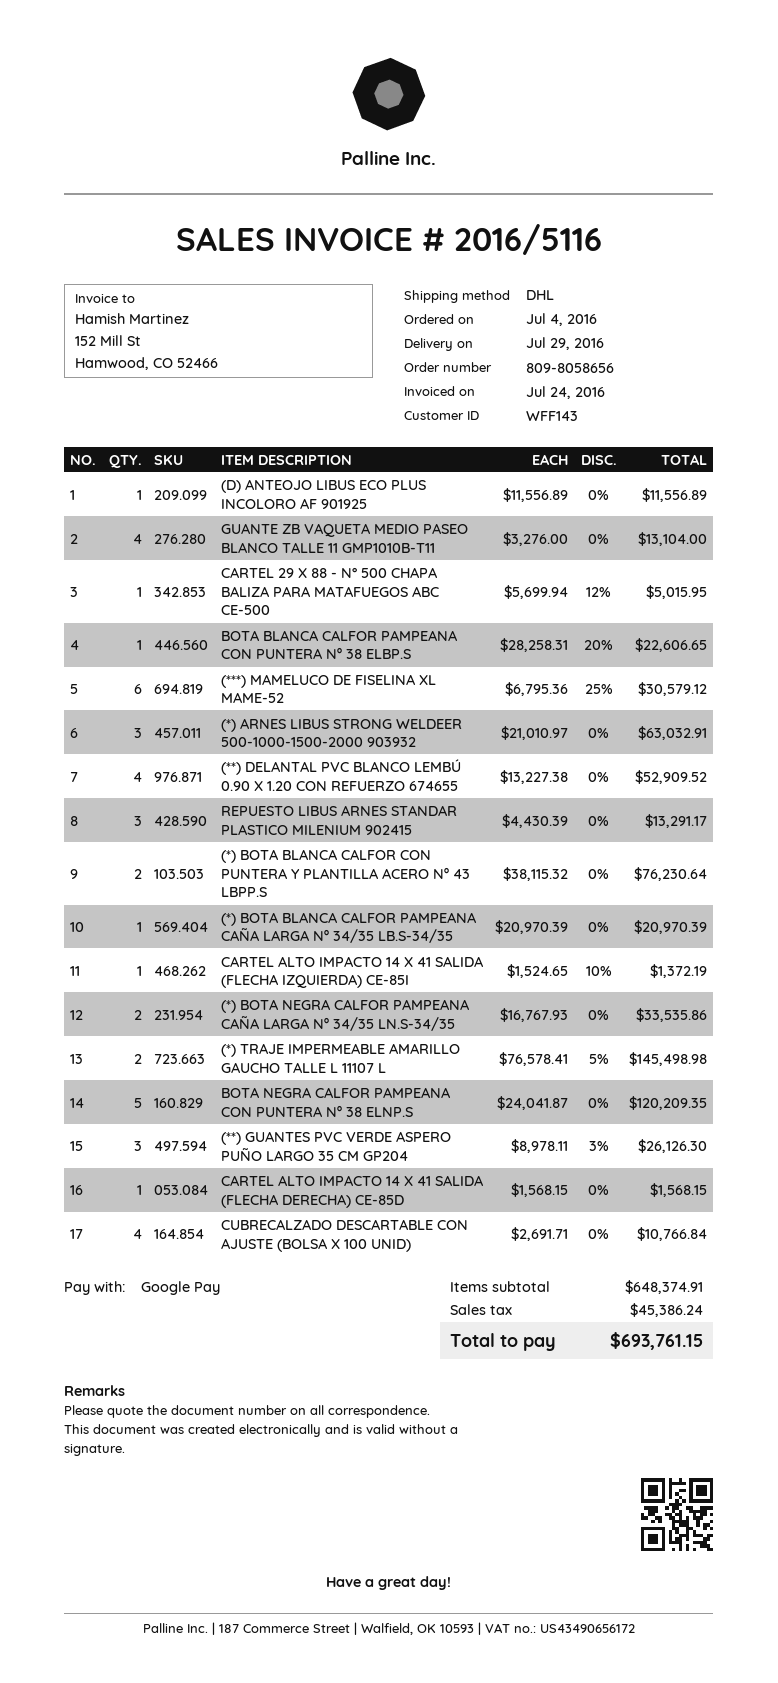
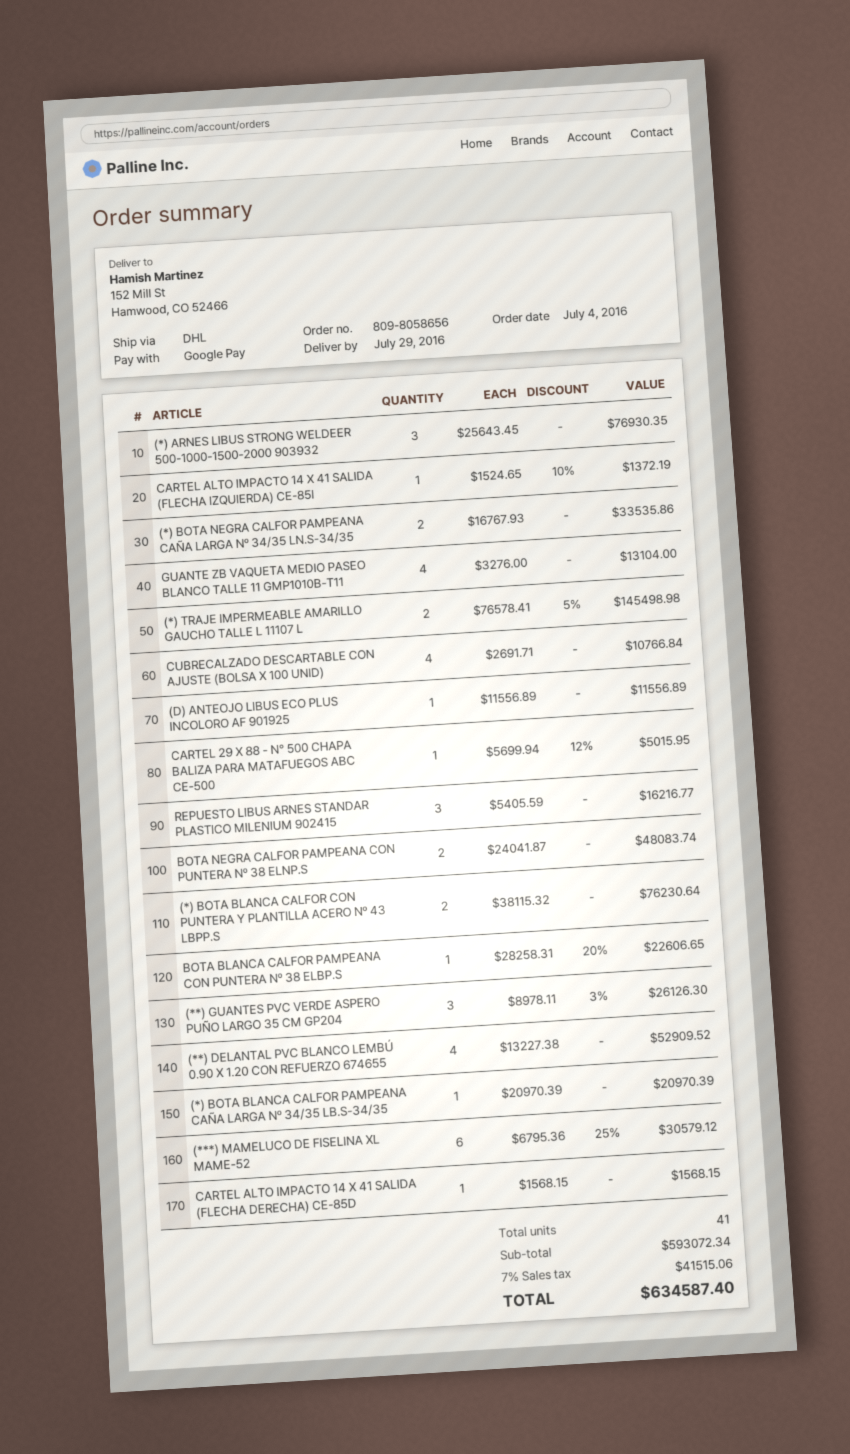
(*) ARNES LIBUS STRONG WELDEER 500-1000-1500-2000 903932: 3 x 21010.97 = 63032.91 -> 3 x 25643.45 = 76930.35
REPUESTO LIBUS ARNES STANDAR PLASTICO MILENIUM 902415: 3 x 4430.39 = 13291.17 -> 3 x 5405.59 = 16216.77
BOTA NEGRA CALFOR PAMPEANA CON PUNTERA Nº 38 ELNP.S: 5 x 24041.87 = 120209.35 -> 2 x 24041.87 = 48083.74
subtotal: 648374.91 -> 593072.34
tax: 45386.24 -> 41515.06
total: 693761.15 -> 634587.40

